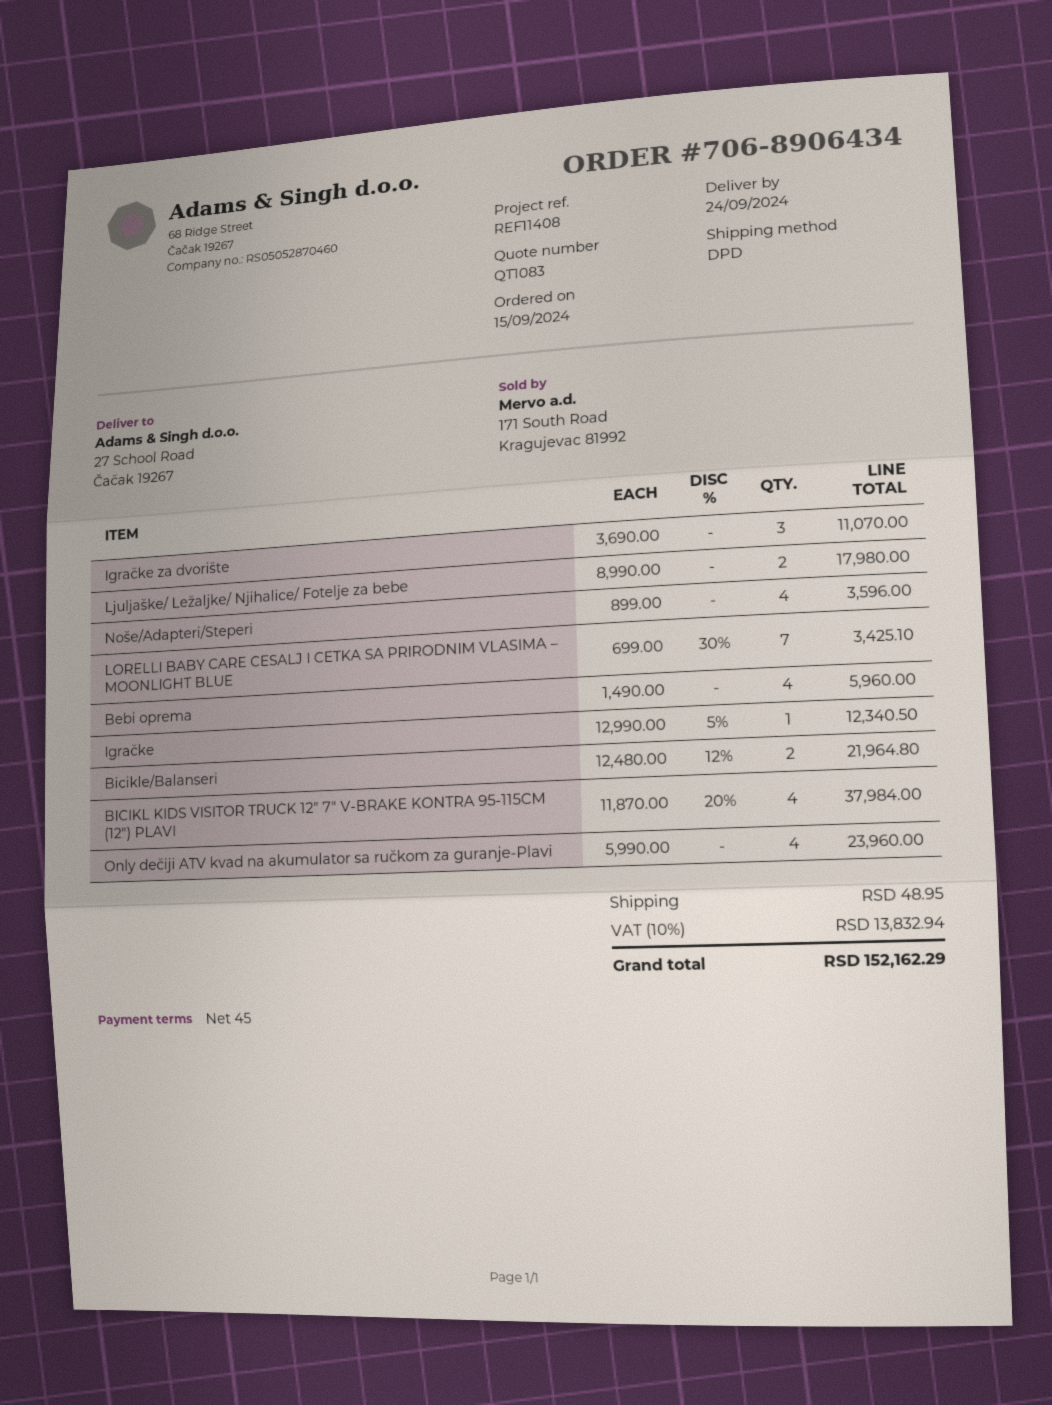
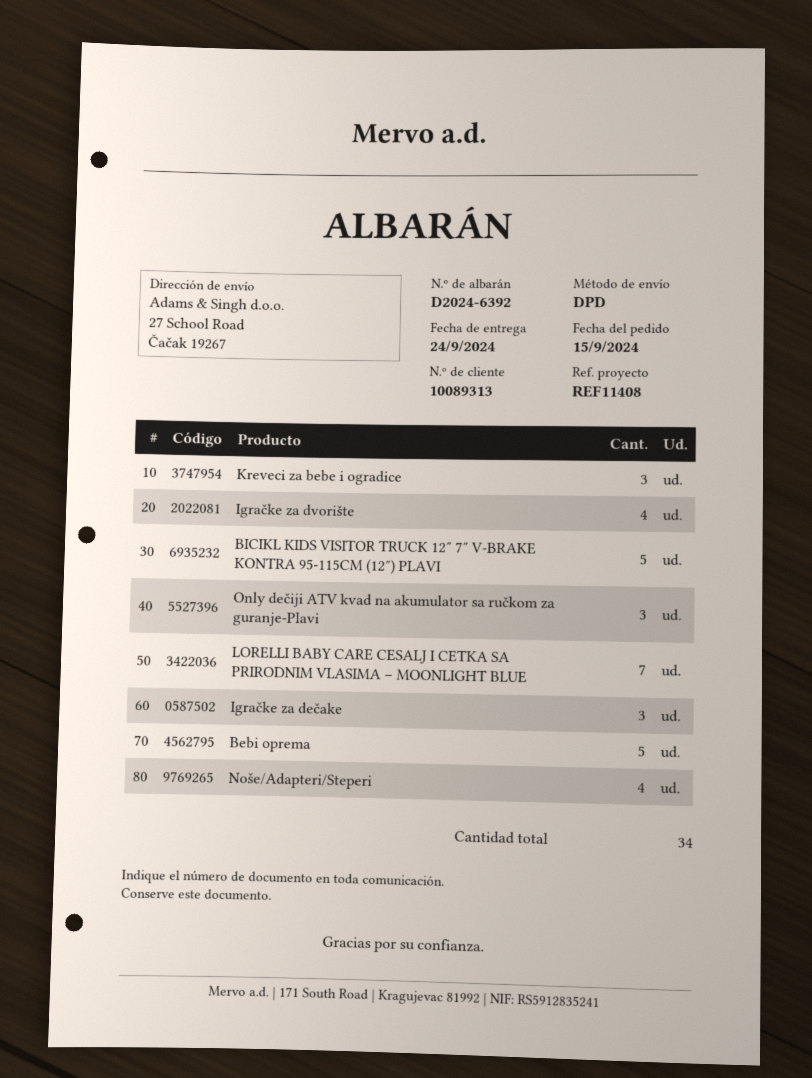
Igračke za dvorište: 3 -> 4
Ljuljaške/ Ležaljke/ Njihalice/ Fotelje za bebe: 2 -> none
Bebi oprema: 4 -> 5
Igračke: 1 -> none
Bicikle/Balanseri: 2 -> none
BICIKL KIDS VISITOR TRUCK 12″ 7″ V-BRAKE KONTRA 95-115CM (12″) PLAVI: 4 -> 5
Only dečiji ATV kvad na akumulator sa ručkom za guranje-Plavi: 4 -> 3
Kreveci za bebe i ogradice: none -> 3
Igračke za dečake: none -> 3

